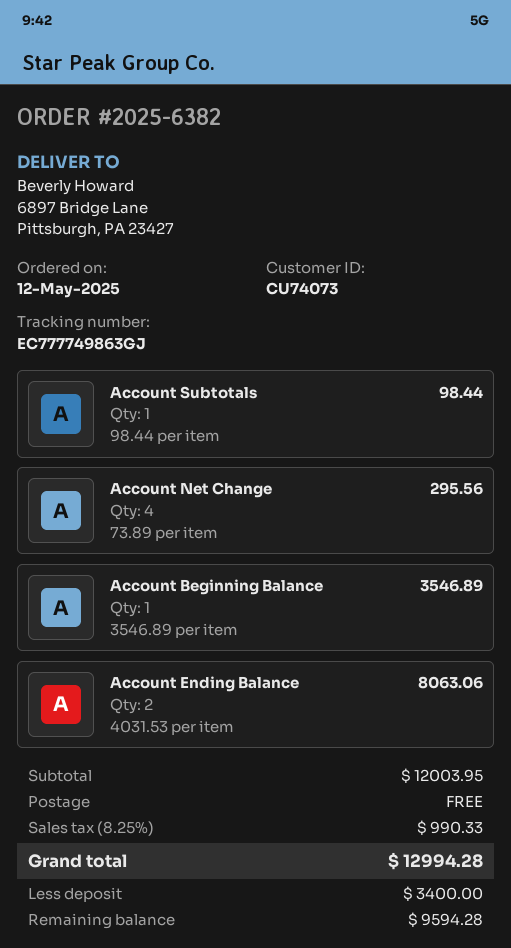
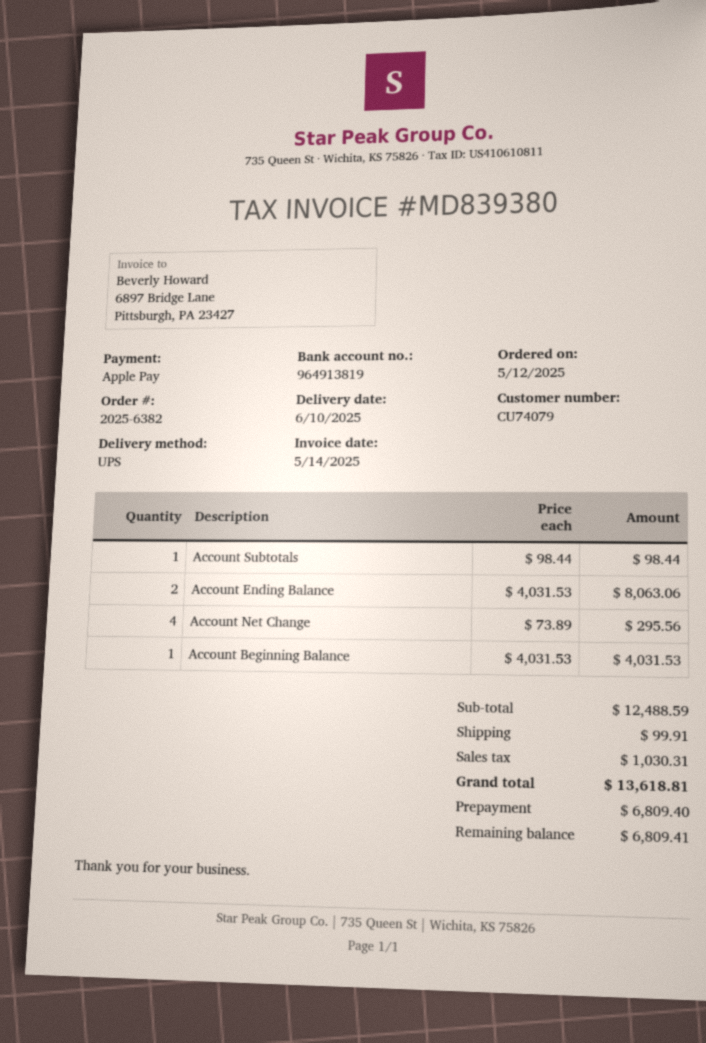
customer number: CU74073 -> CU74079
Account Beginning Balance: 1 x 3546.89 = 3546.89 -> 1 x 4031.53 = 4031.53
subtotal: 12003.95 -> 12488.59
shipping: 0.00 -> 99.91
tax: 990.33 -> 1030.31
total: 12994.28 -> 13618.81
deposit: 3400.00 -> 6809.40
balance: 9594.28 -> 6809.41

